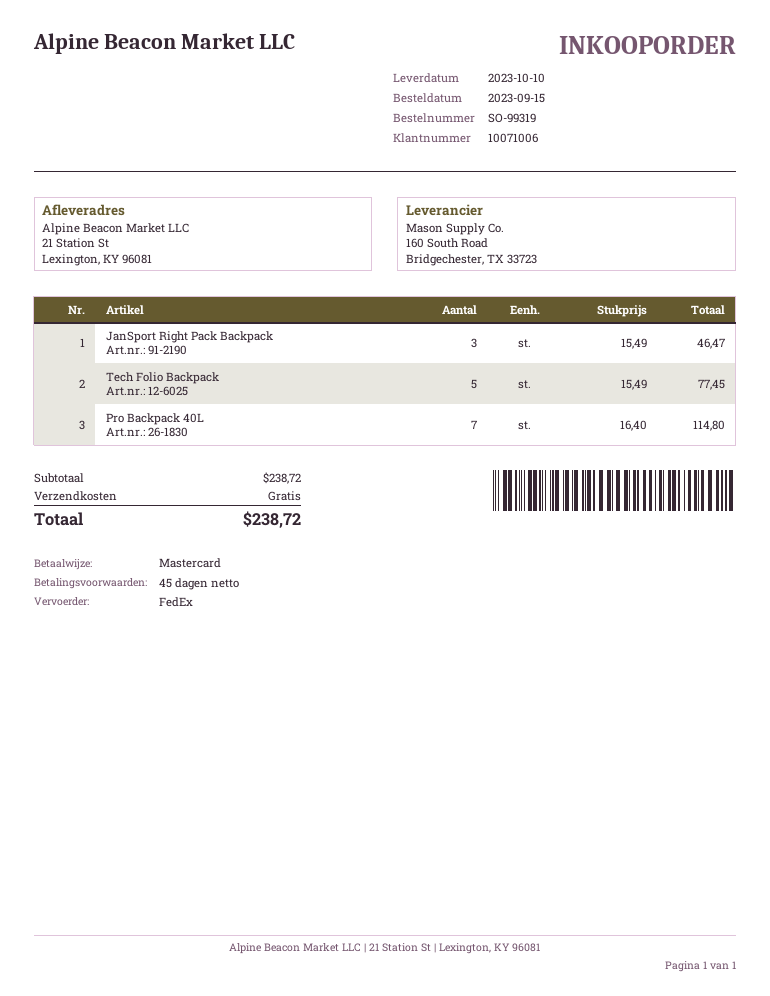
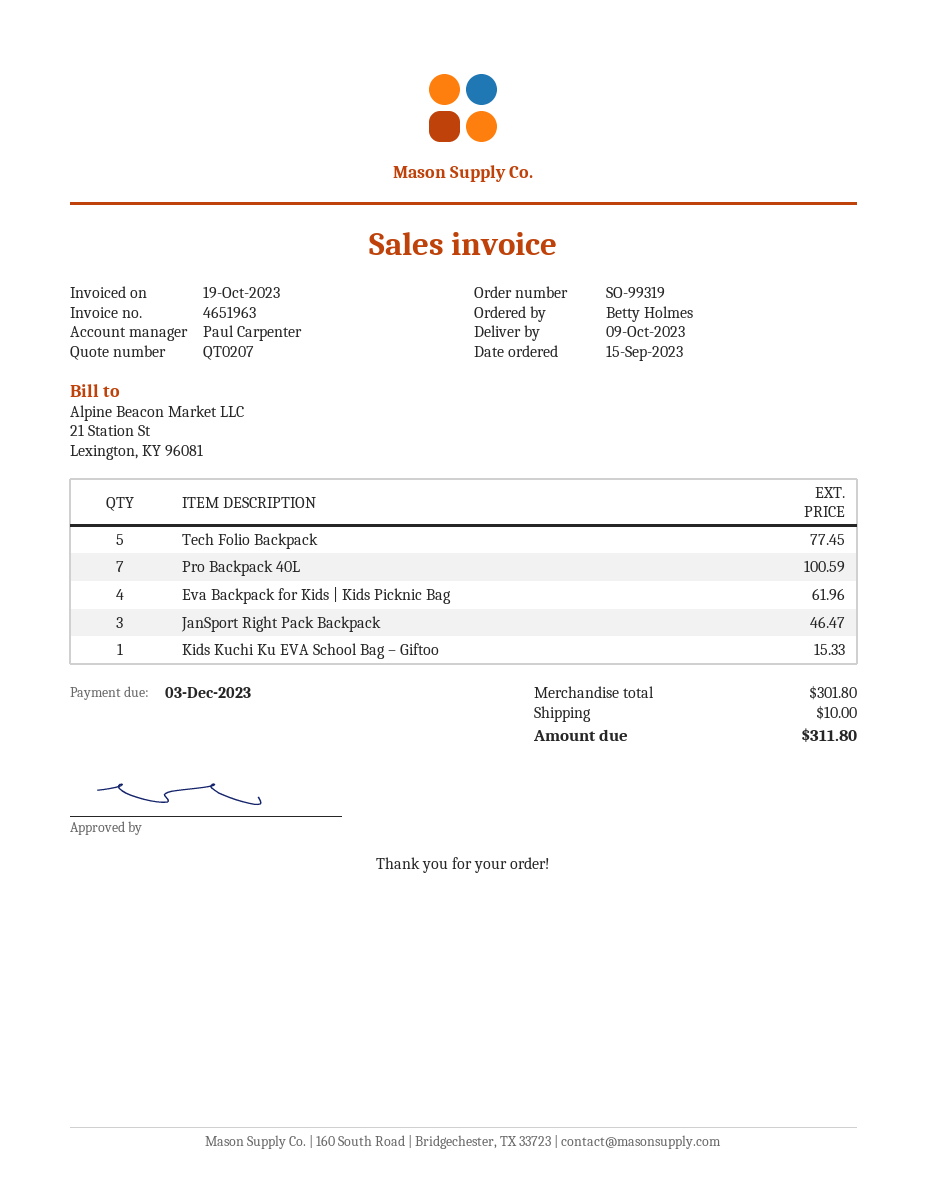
delivery date: 2023-10-10 -> 2023-10-09
Pro Backpack 40L: 7 for 114.80 -> 7 for 100.59
Eva Backpack for Kids | Kids Picknic Bag: none -> 4 for 61.96
Kids Kuchi Ku EVA School Bag – Giftoo: none -> 1 for 15.33
subtotal: 238.72 -> 301.80
shipping: 0.00 -> 10.00
total: 238.72 -> 311.80

